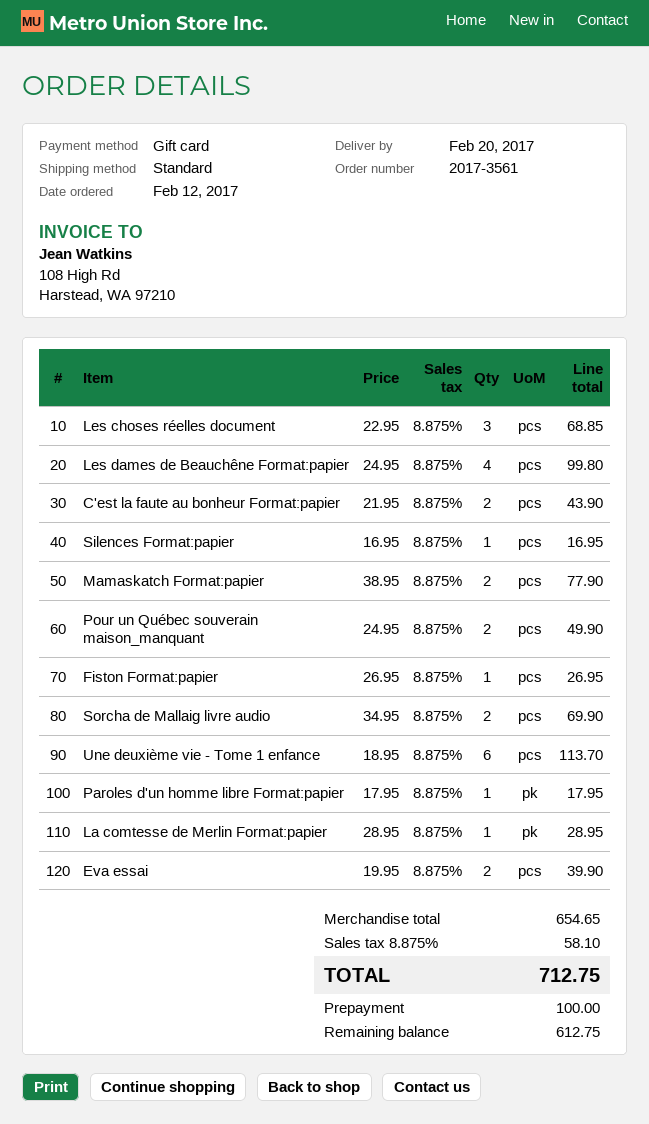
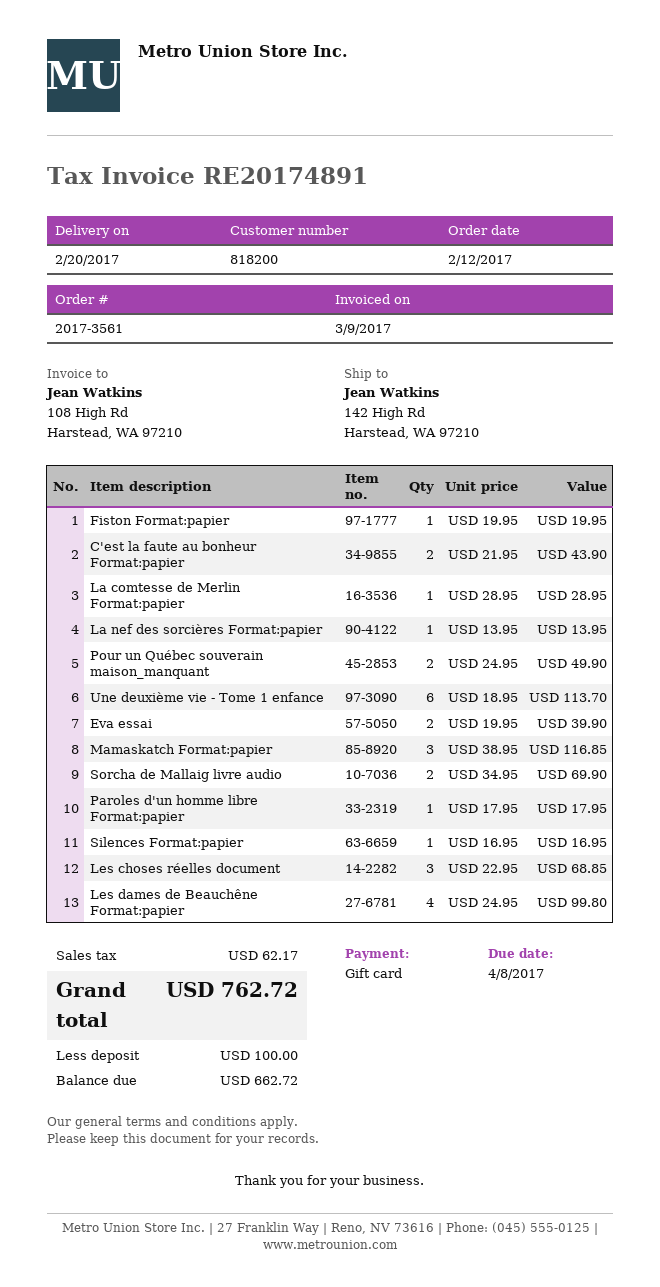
Mamaskatch Format:papier: 2 x 38.95 = 77.90 -> 3 x 38.95 = 116.85
Fiston Format:papier: 1 x 26.95 = 26.95 -> 1 x 19.95 = 19.95
La nef des sorcières Format:papier: none -> 1 x 13.95 = 13.95
tax: 58.10 -> 62.17
total: 712.75 -> 762.72
balance: 612.75 -> 662.72

